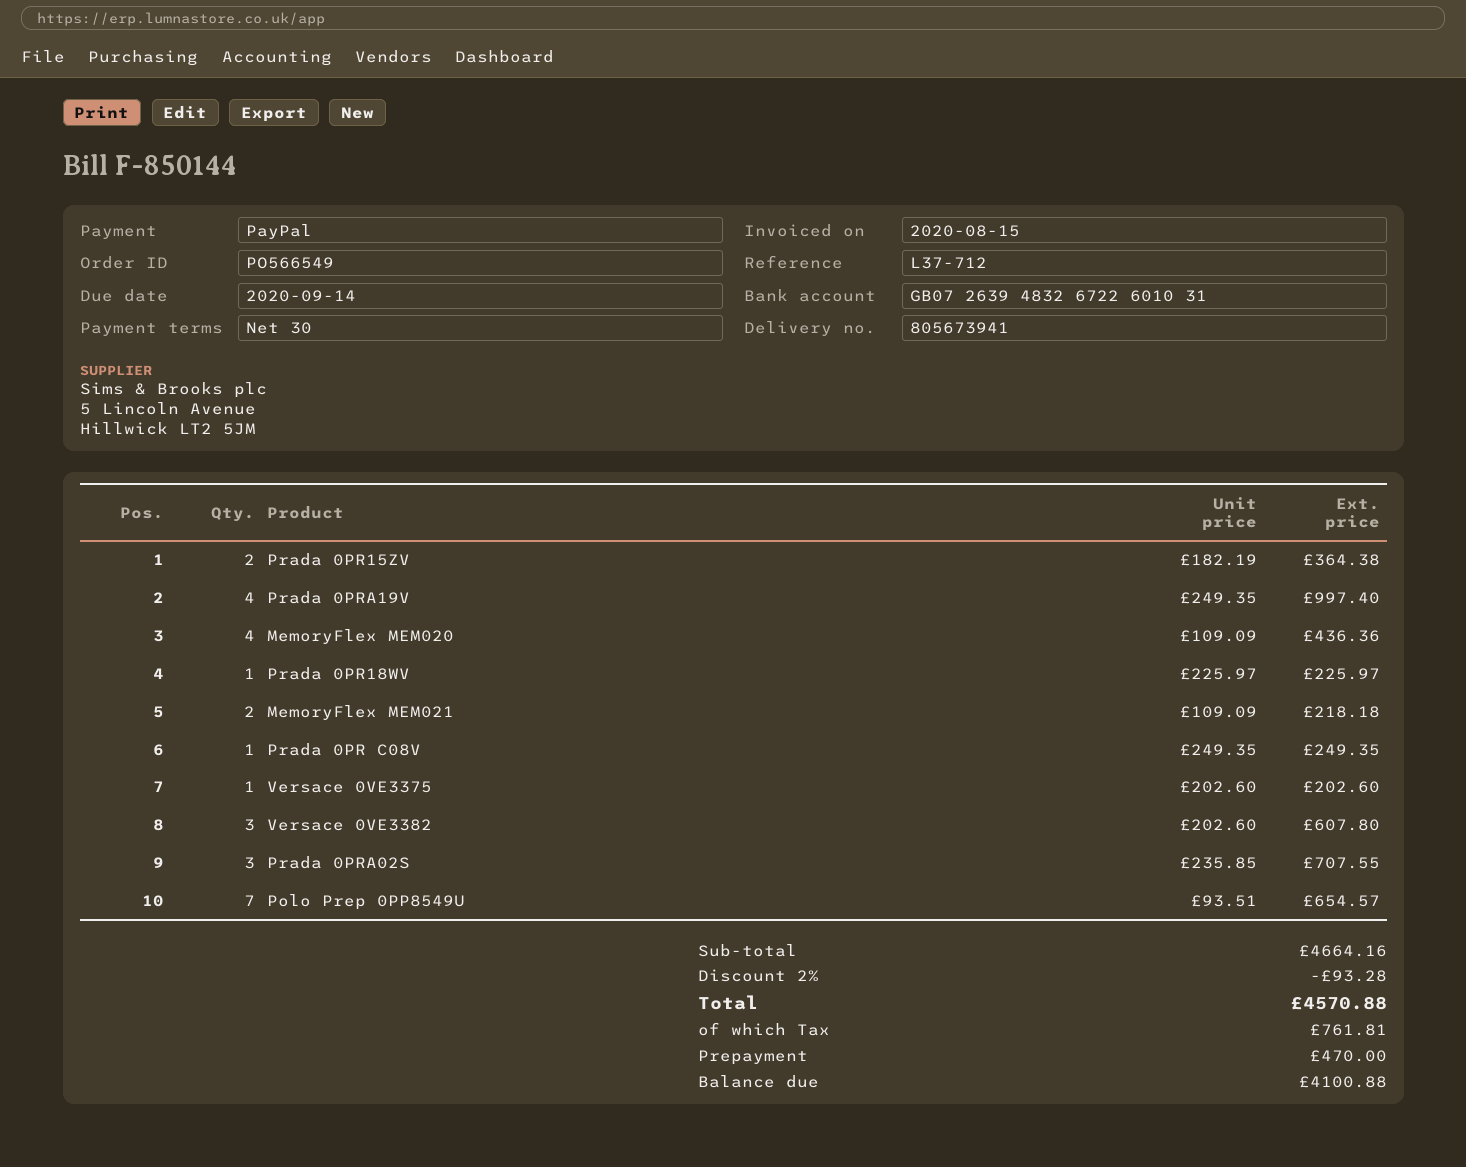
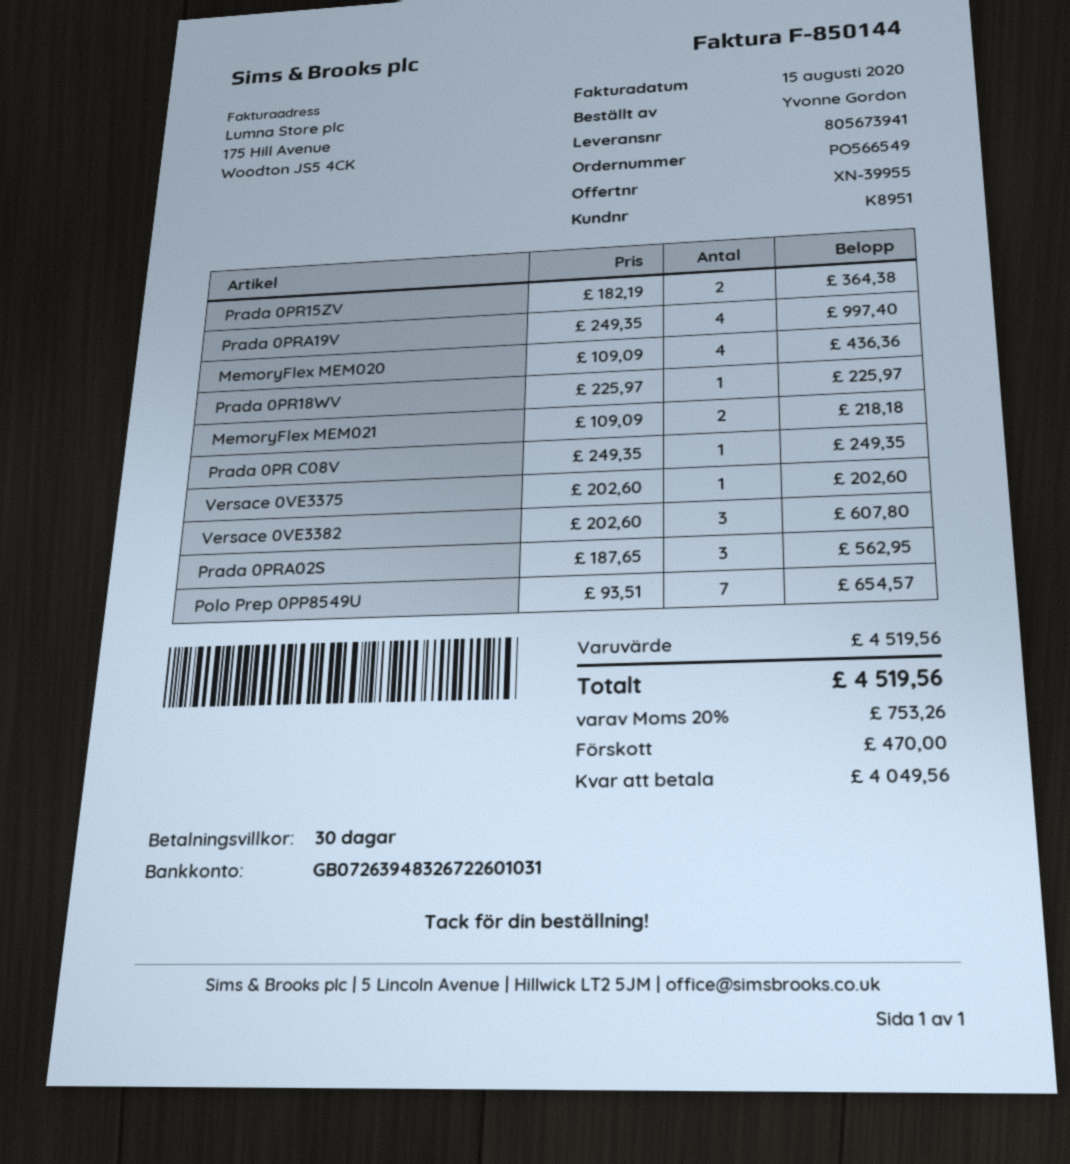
Prada 0PRA02S: 3 x 235.85 = 707.55 -> 3 x 187.65 = 562.95
subtotal: 4664.16 -> 4519.56
discount: 2% = 93.28 -> none
tax: 761.81 -> 753.26
total: 4570.88 -> 4519.56
balance: 4100.88 -> 4049.56

